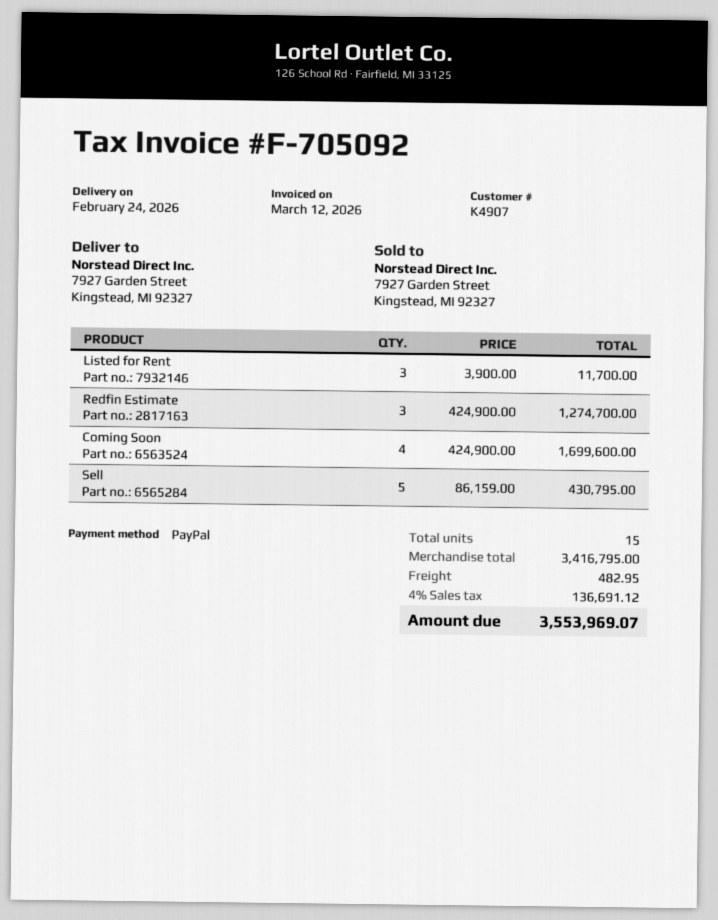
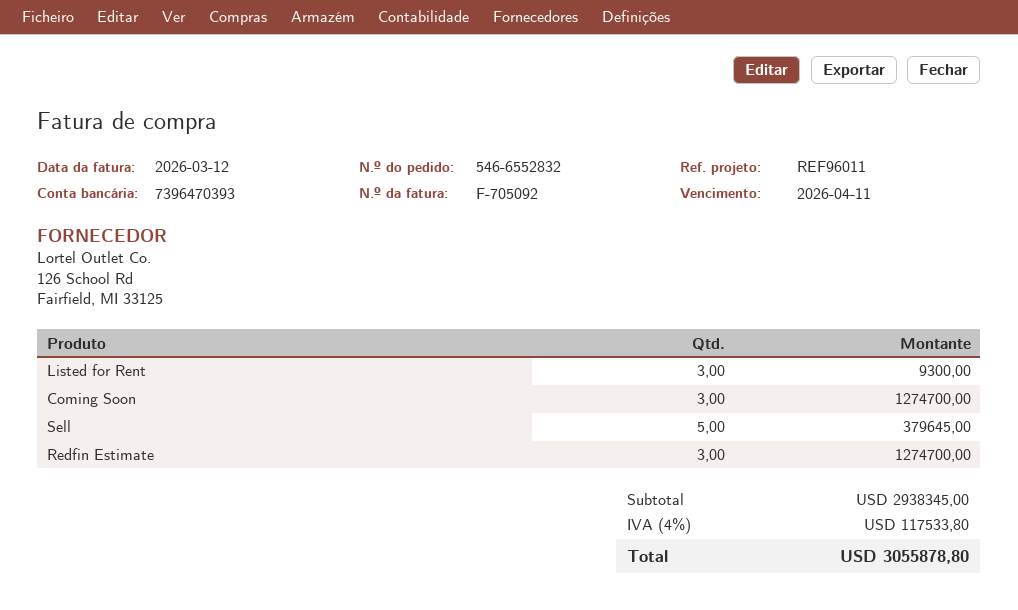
Listed for Rent: 3 for 11700.00 -> 3 for 9300.00
Coming Soon: 4 for 1699600.00 -> 3 for 1274700.00
Sell: 5 for 430795.00 -> 5 for 379645.00
subtotal: 3416795.00 -> 2938345.00
shipping: 482.95 -> none
tax: 4% = 136691.12 -> 4% = 117533.80
total: 3553969.07 -> 3055878.80

